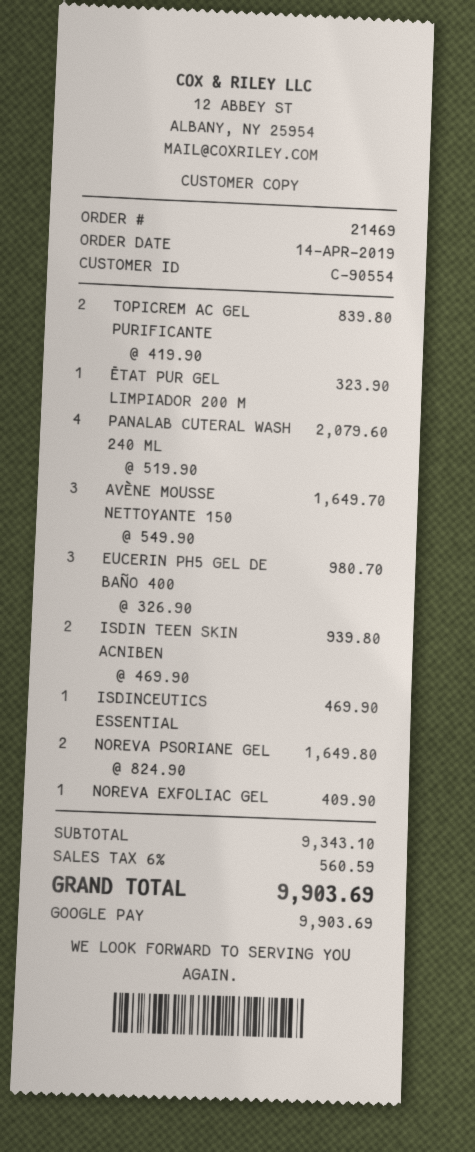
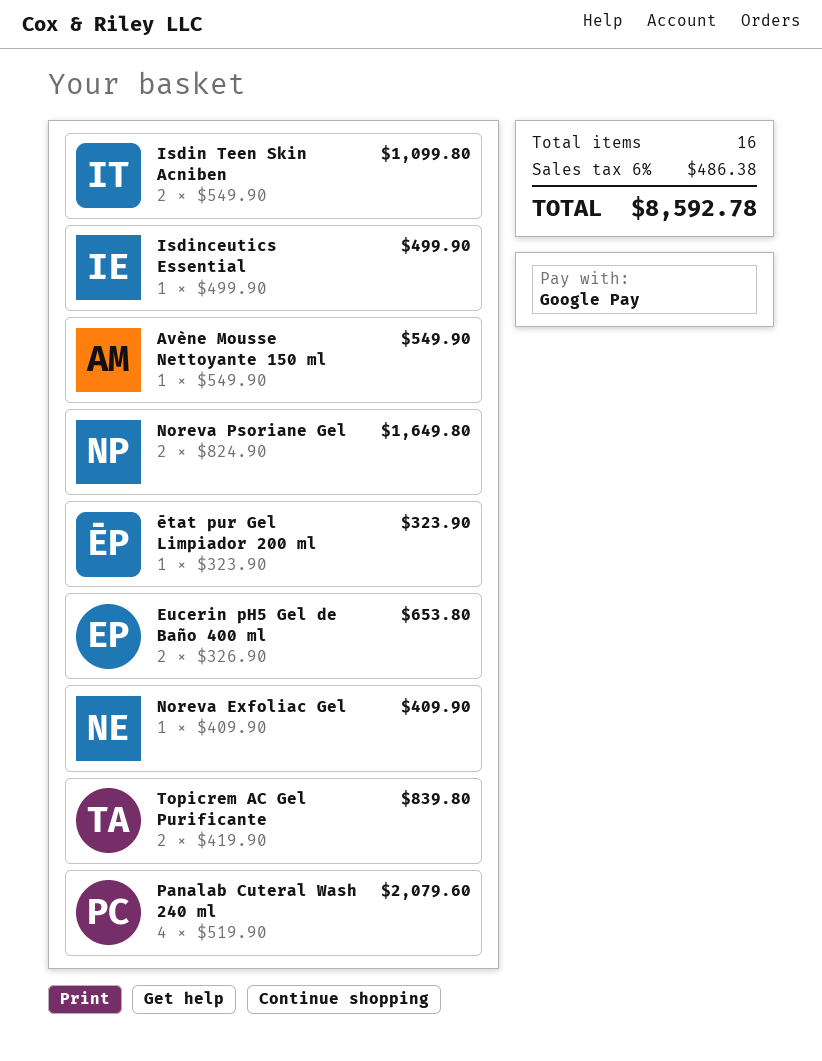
AVÈNE MOUSSE NETTOYANTE 150: 3 x 549.90 = 1649.70 -> 1 x 549.90 = 549.90
EUCERIN PH5 GEL DE BAÑO 400: 3 x 326.90 = 980.70 -> 2 x 326.90 = 653.80
ISDIN TEEN SKIN ACNIBEN: 2 x 469.90 = 939.80 -> 2 x 549.90 = 1099.80
ISDINCEUTICS ESSENTIAL: 1 x 469.90 = 469.90 -> 1 x 499.90 = 499.90
tax: 6% = 560.59 -> 6% = 486.38
total: 9903.69 -> 8592.78

